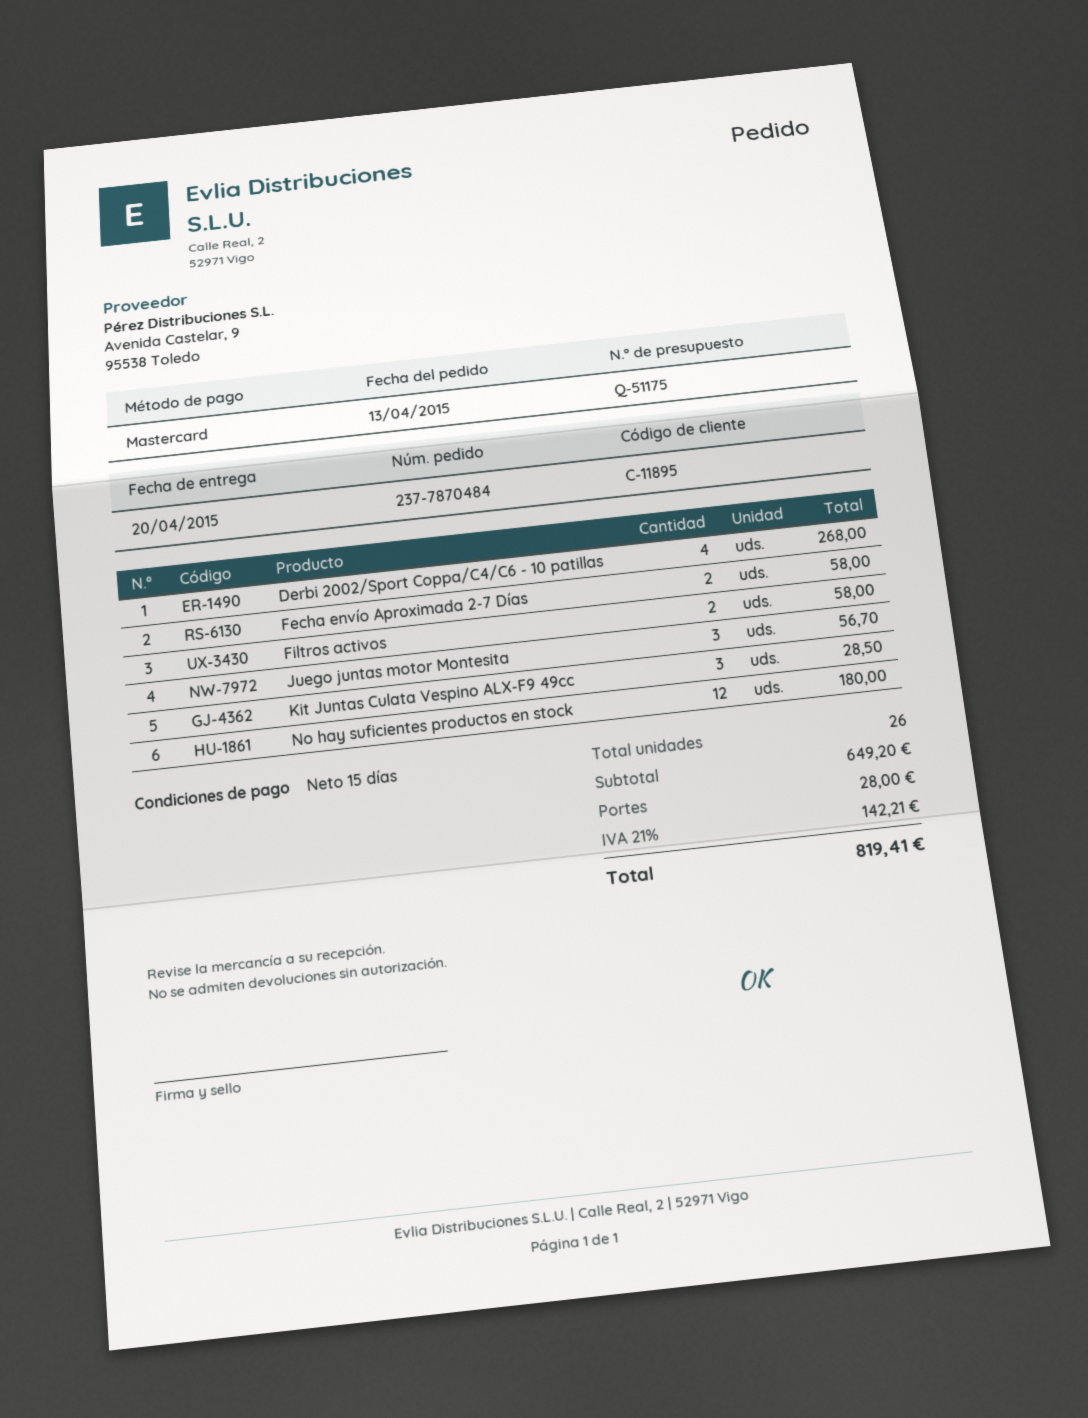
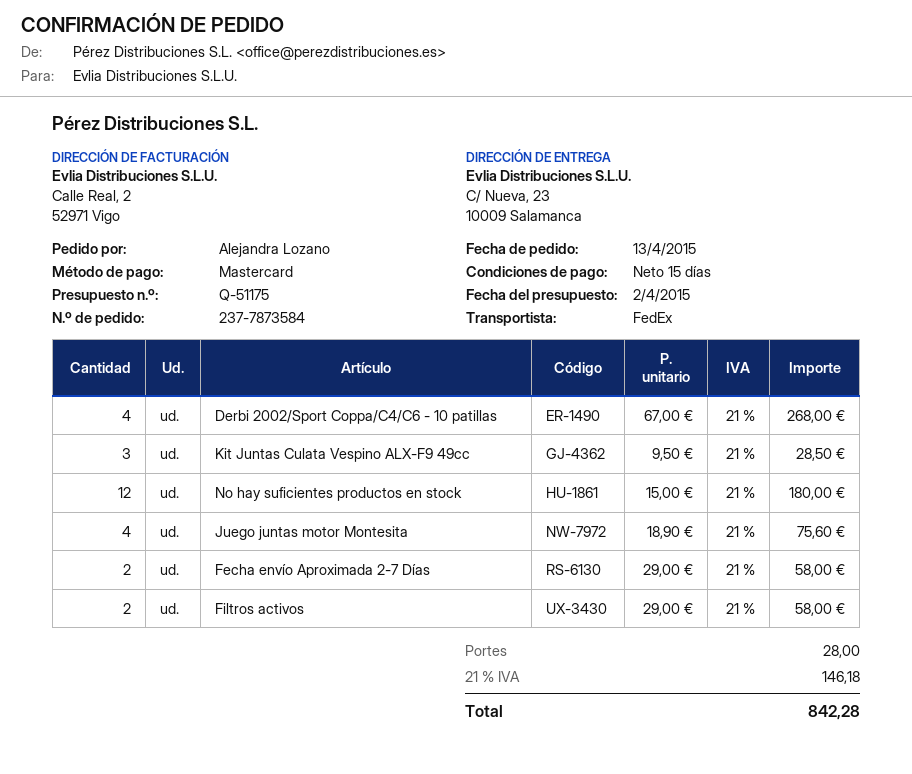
order number: 237-7870484 -> 237-7873584
Juego juntas motor Montesita: 3 for 56.70 -> 4 for 75.60
tax: 21% = 142.21 -> 21% = 146.18
total: 819.41 -> 842.28

